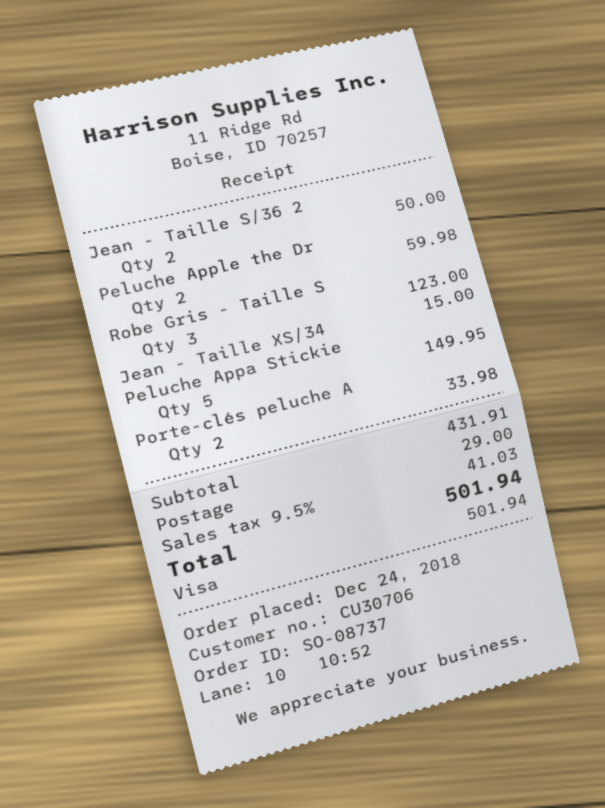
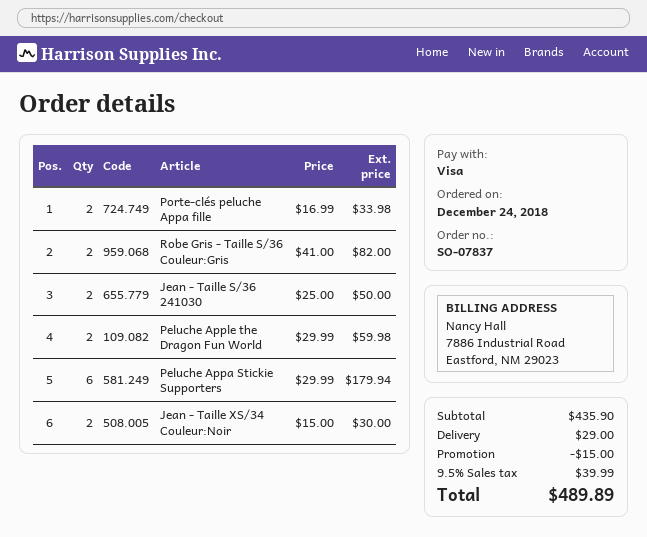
order number: SO-08737 -> SO-07837
Robe Gris - Taille S: 3 for 123.00 -> 2 for 82.00
Jean - Taille XS/34: 1 for 15.00 -> 2 for 30.00
Peluche Appa Stickie: 5 for 149.95 -> 6 for 179.94
subtotal: 431.91 -> 435.90
discount: none -> 15.00
tax: 9.5% = 41.03 -> 9.5% = 39.99
total: 501.94 -> 489.89

